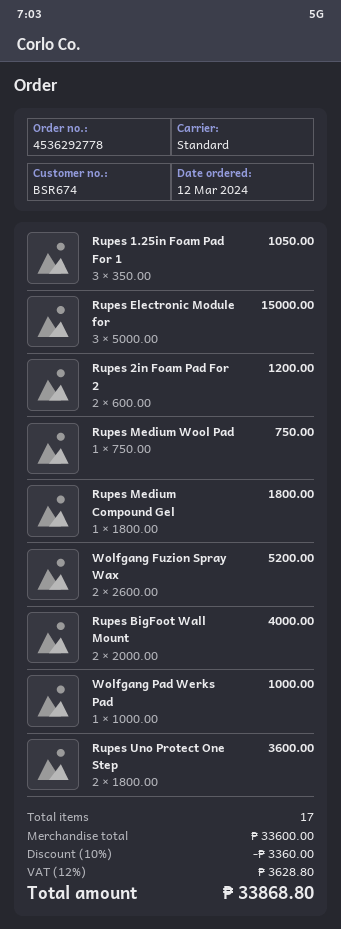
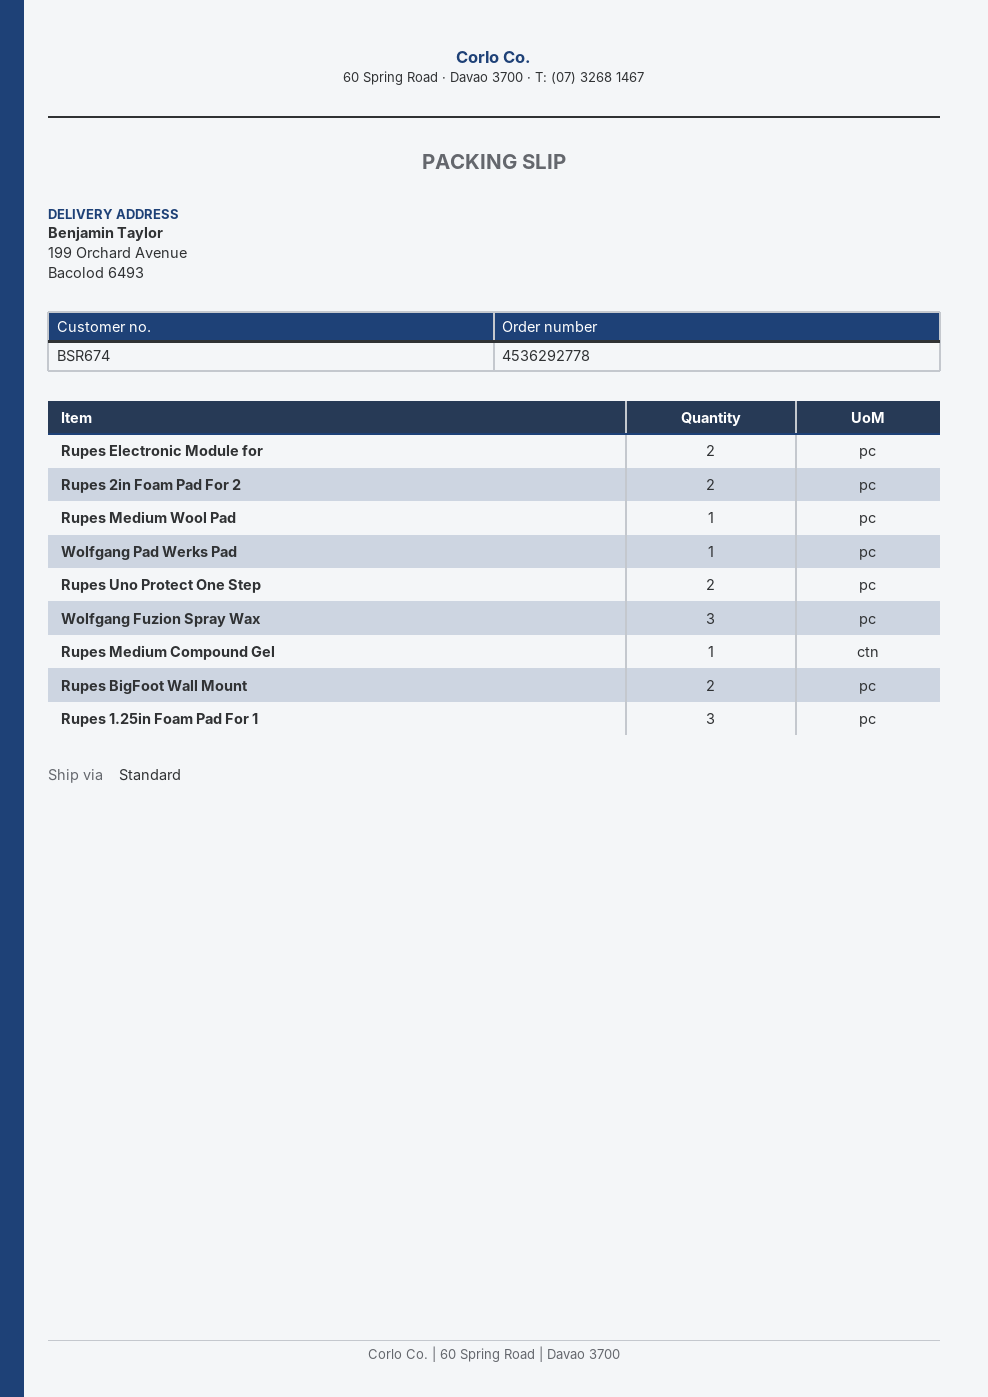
Rupes Electronic Module for: 3 -> 2
Wolfgang Fuzion Spray Wax: 2 -> 3

